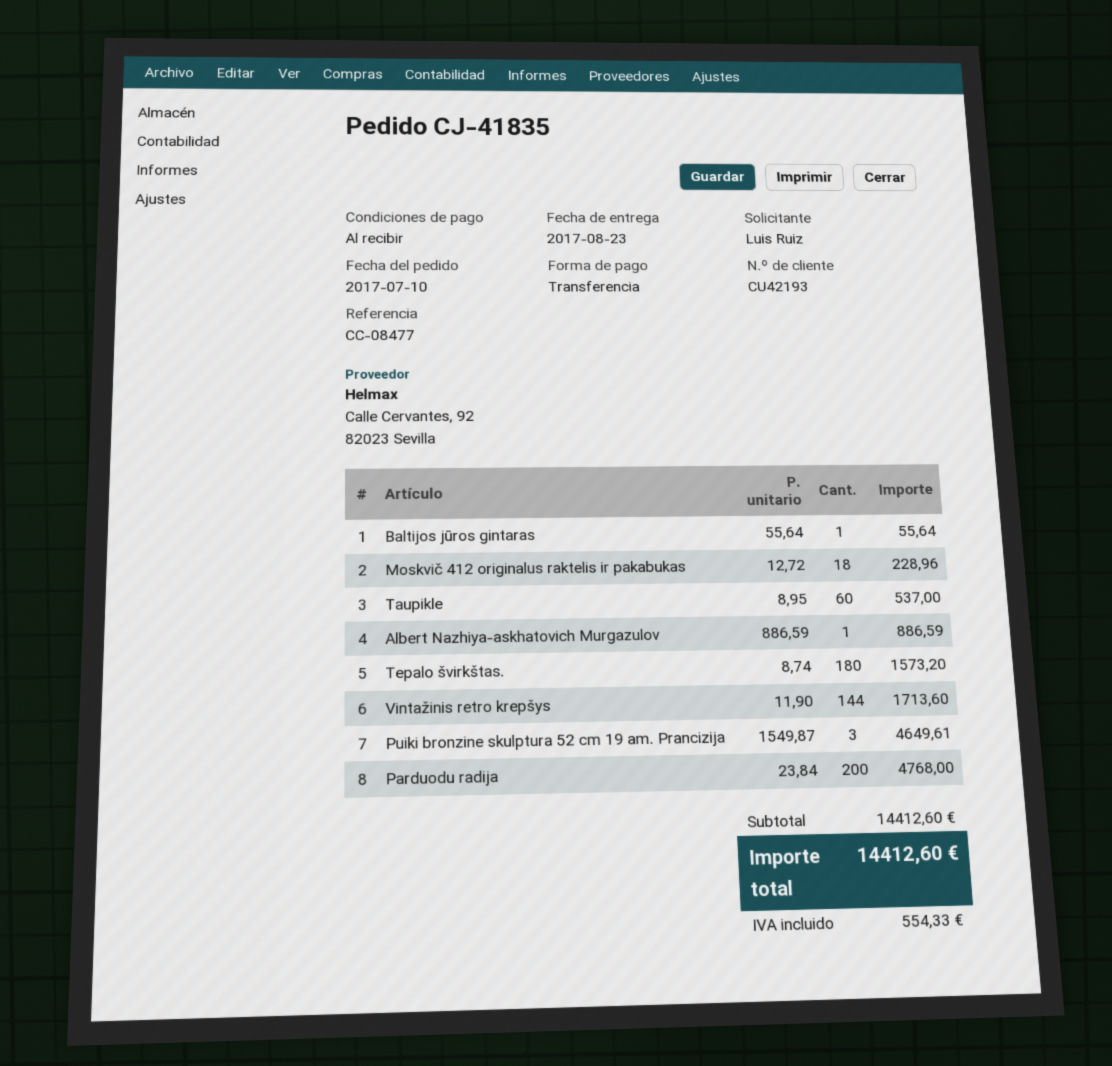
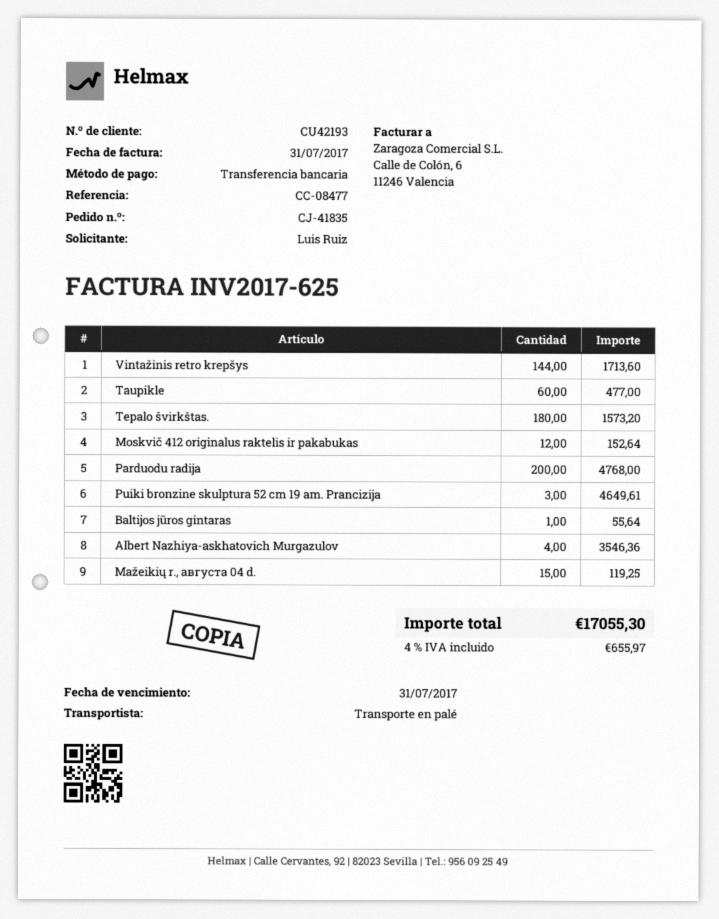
Moskvič 412 originalus raktelis ir pakabukas: 18 for 228.96 -> 12 for 152.64
Taupikle: 60 for 537.00 -> 60 for 477.00
Albert Nazhiya-askhatovich Murgazulov: 1 for 886.59 -> 4 for 3546.36
Mažeikių r., августа 04 d.: none -> 15 for 119.25
tax: 554.33 -> 655.97
total: 14412.60 -> 17055.30

